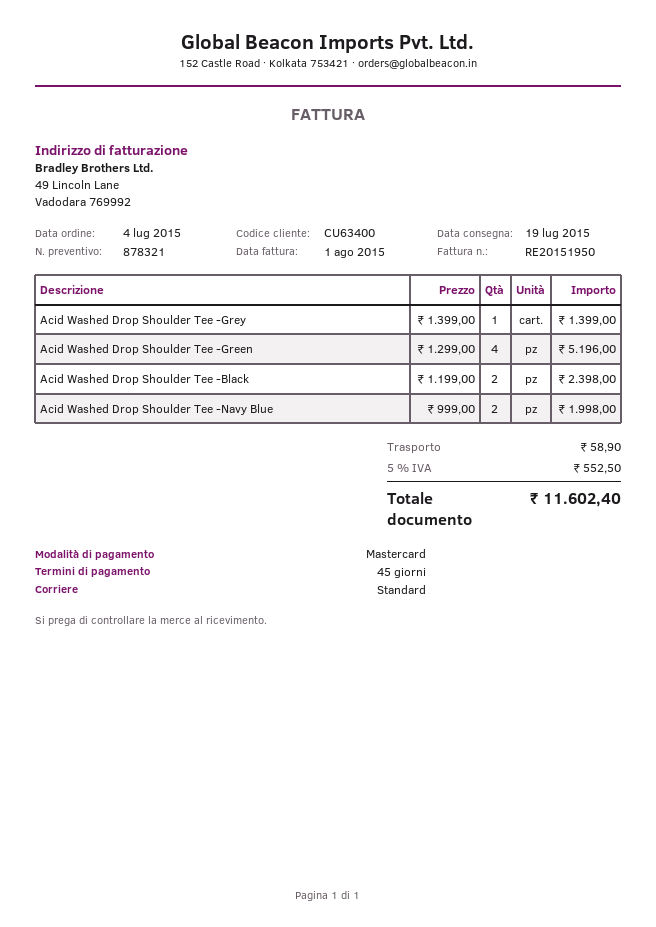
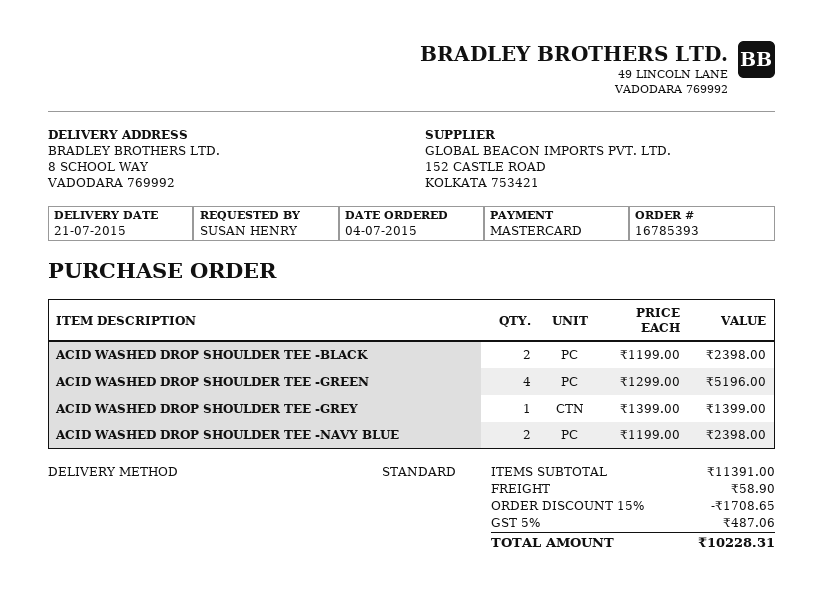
delivery date: 2015-07-19 -> 2015-07-21
Acid Washed Drop Shoulder Tee -Navy Blue: 2 x 999.00 = 1998.00 -> 2 x 1199.00 = 2398.00
discount: none -> 15% = 1708.65
tax: 5% = 552.50 -> 5% = 487.06
total: 11602.40 -> 10228.31

